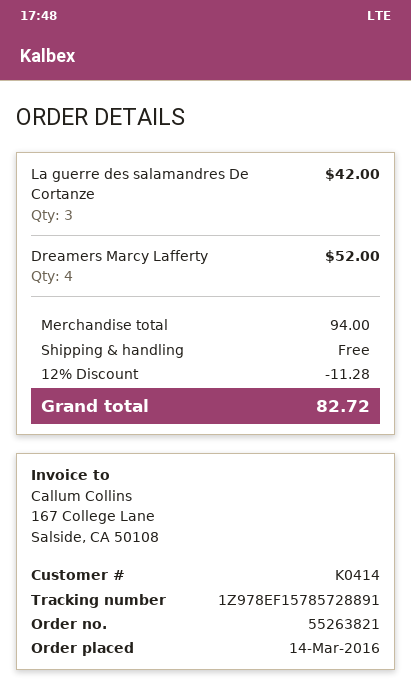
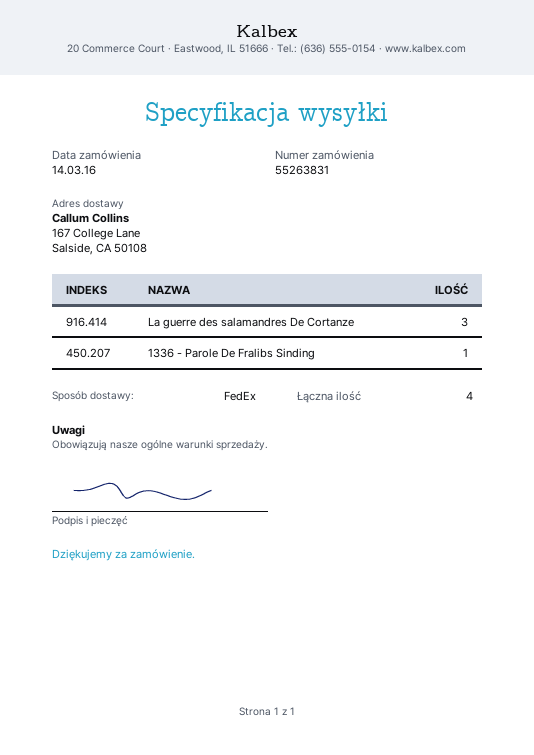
order number: 55263821 -> 55263831
Dreamers Marcy Lafferty: 4 -> none
1336 - Parole De Fralibs Sinding: none -> 1

